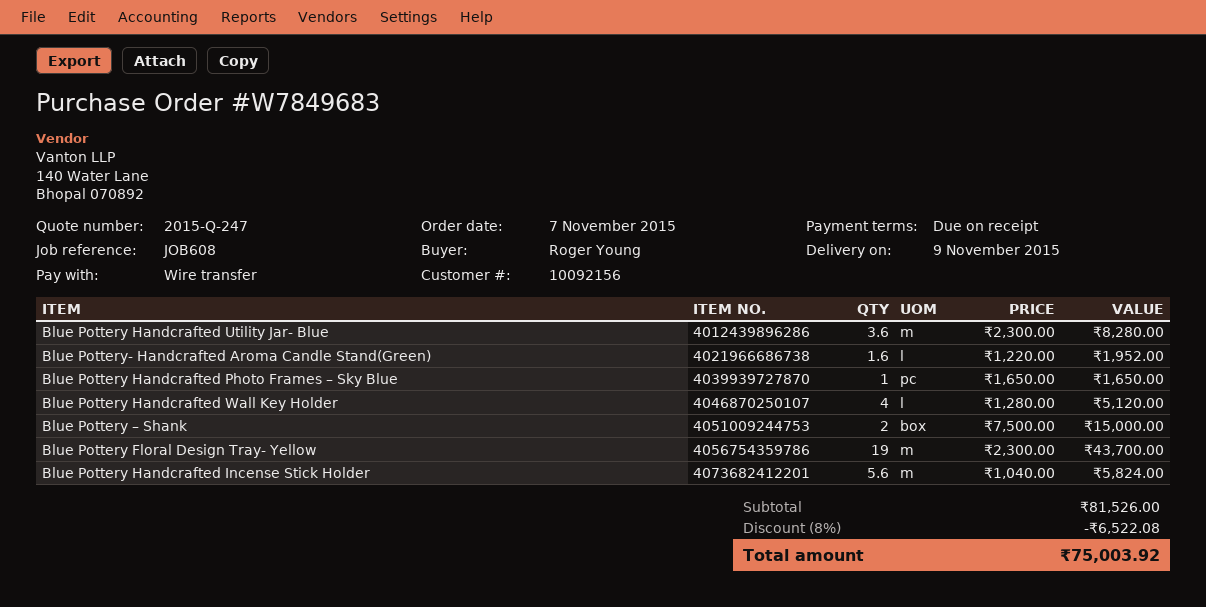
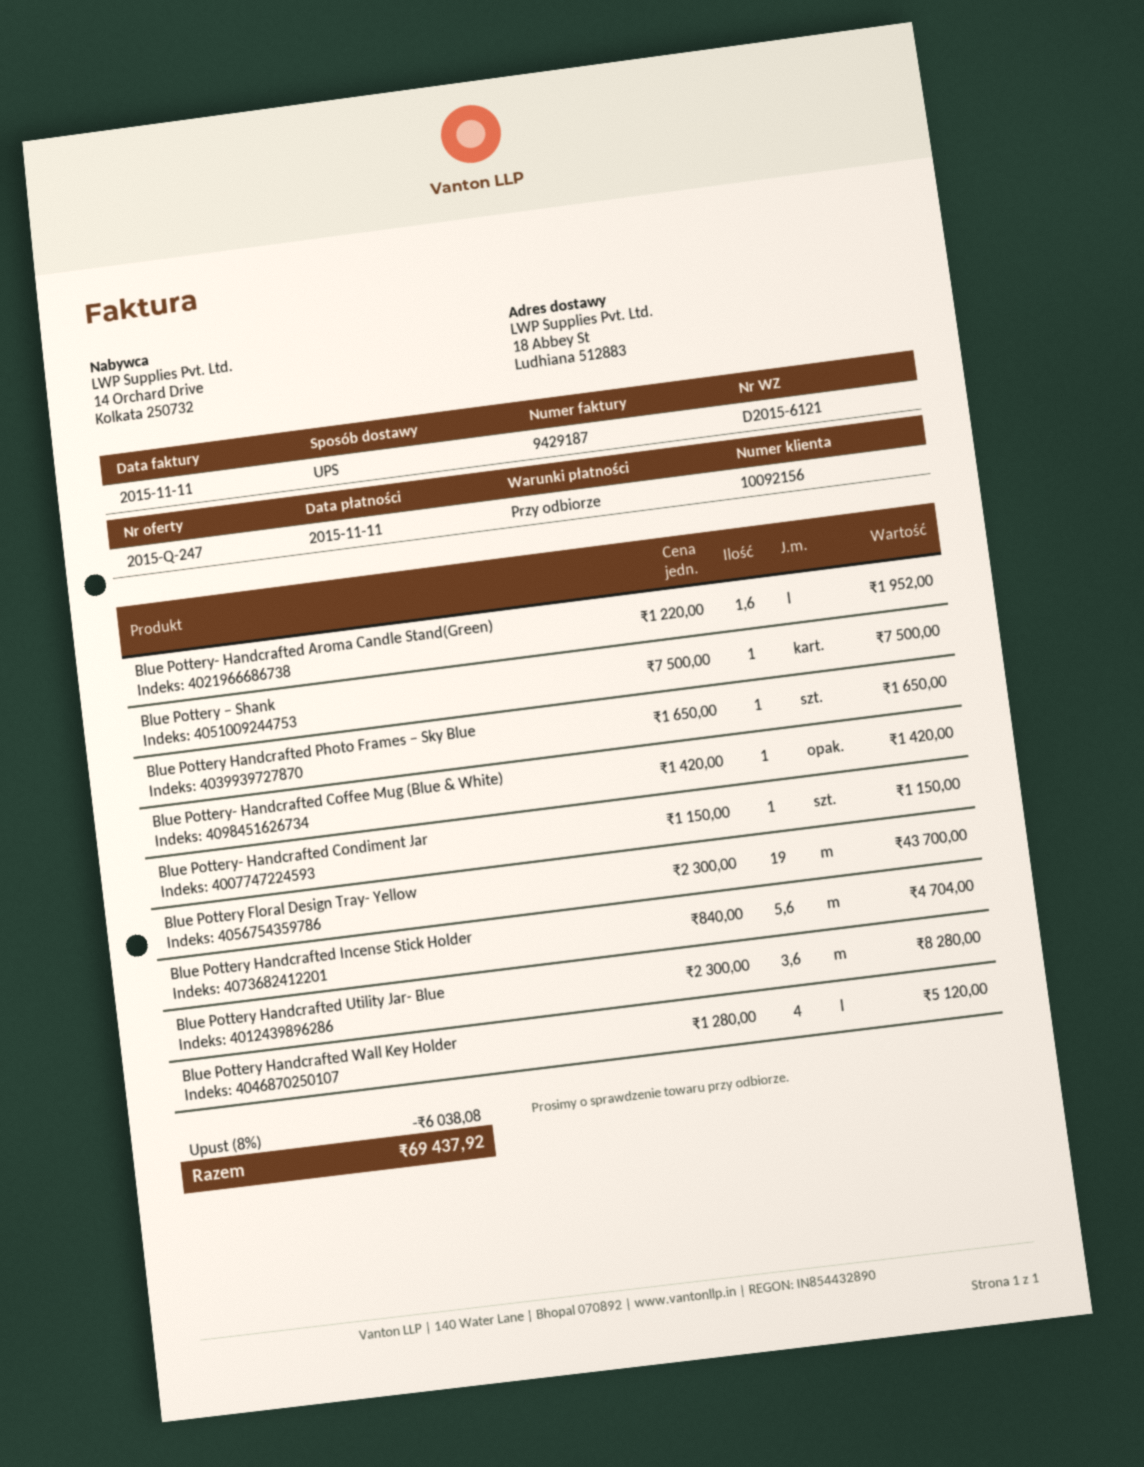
Blue Pottery – Shank: 2 x 7500.00 = 15000.00 -> 1 x 7500.00 = 7500.00
Blue Pottery Handcrafted Incense Stick Holder: 5.6 x 1040.00 = 5824.00 -> 5.6 x 840.00 = 4704.00
Blue Pottery- Handcrafted Coffee Mug (Blue & White): none -> 1 x 1420.00 = 1420.00
Blue Pottery- Handcrafted Condiment Jar: none -> 1 x 1150.00 = 1150.00
discount: 8% = 6522.08 -> 8% = 6038.08
total: 75003.92 -> 69437.92

